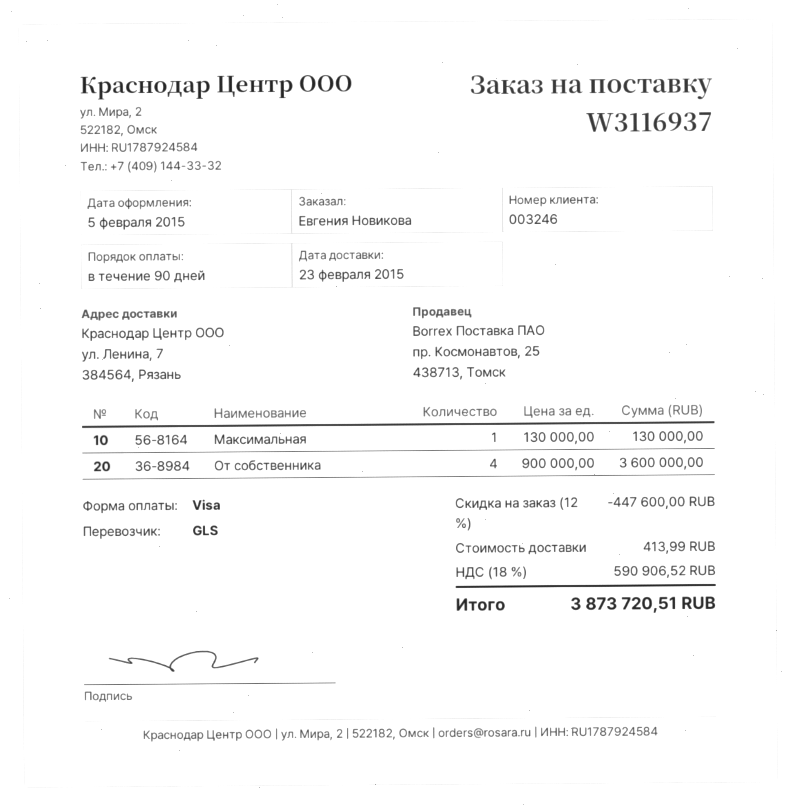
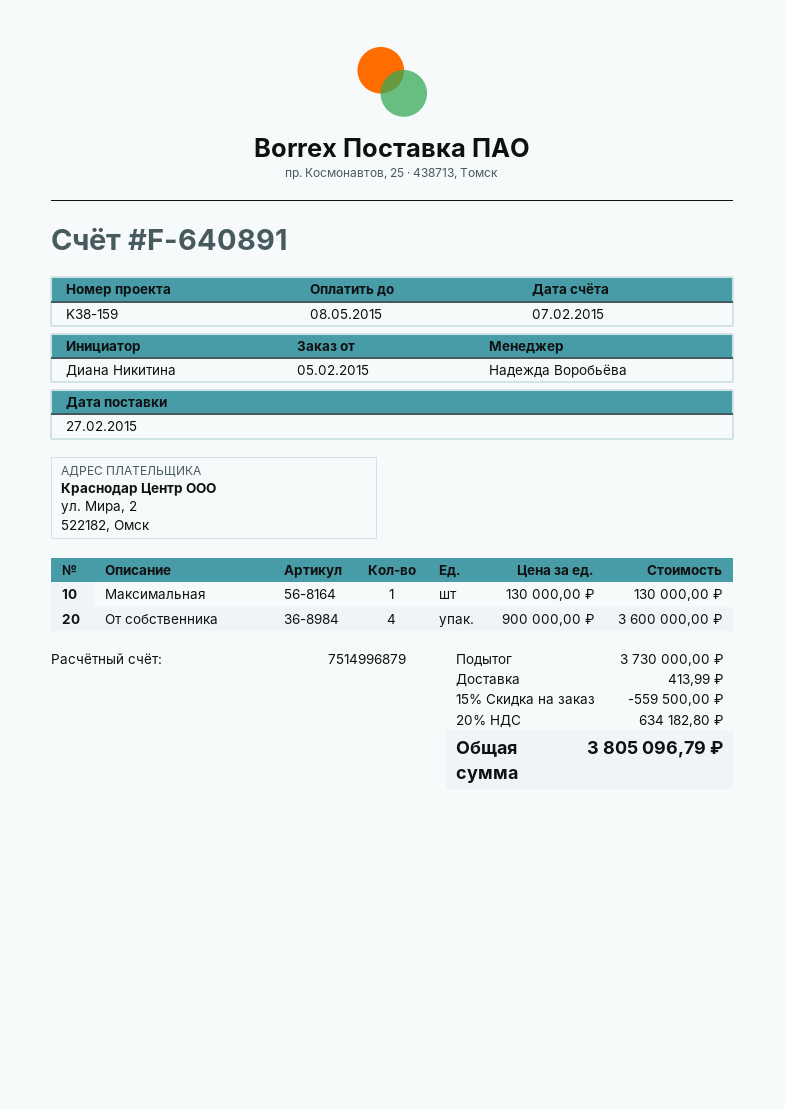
delivery date: 2015-02-23 -> 2015-02-27
ordered by: Евгения Новикова -> Диана Никитина
discount: 12% = 447600.00 -> 15% = 559500.00
tax: 18% = 590906.52 -> 20% = 634182.80
total: 3873720.51 -> 3805096.79

